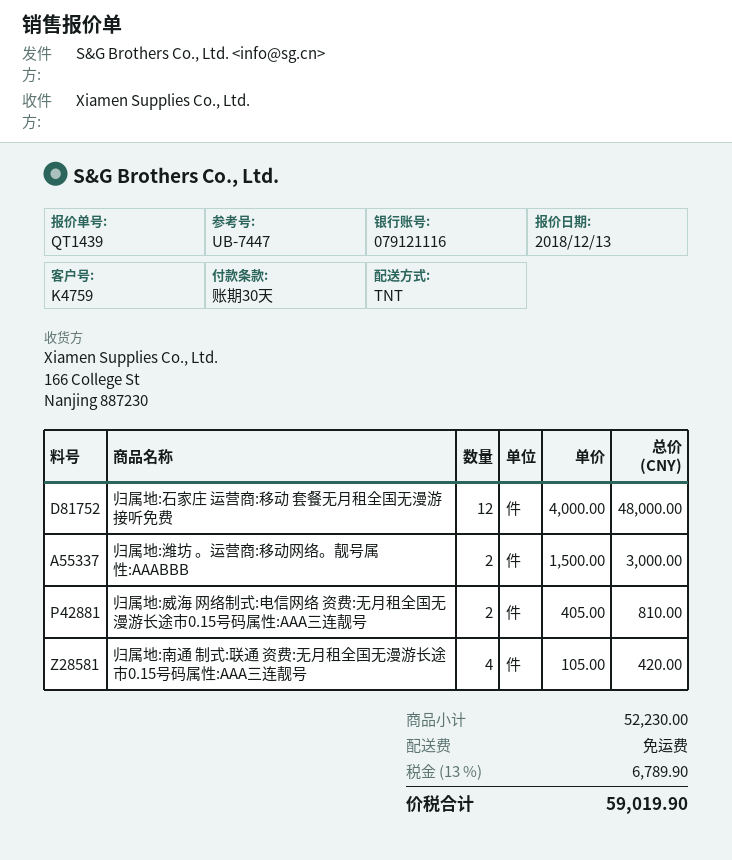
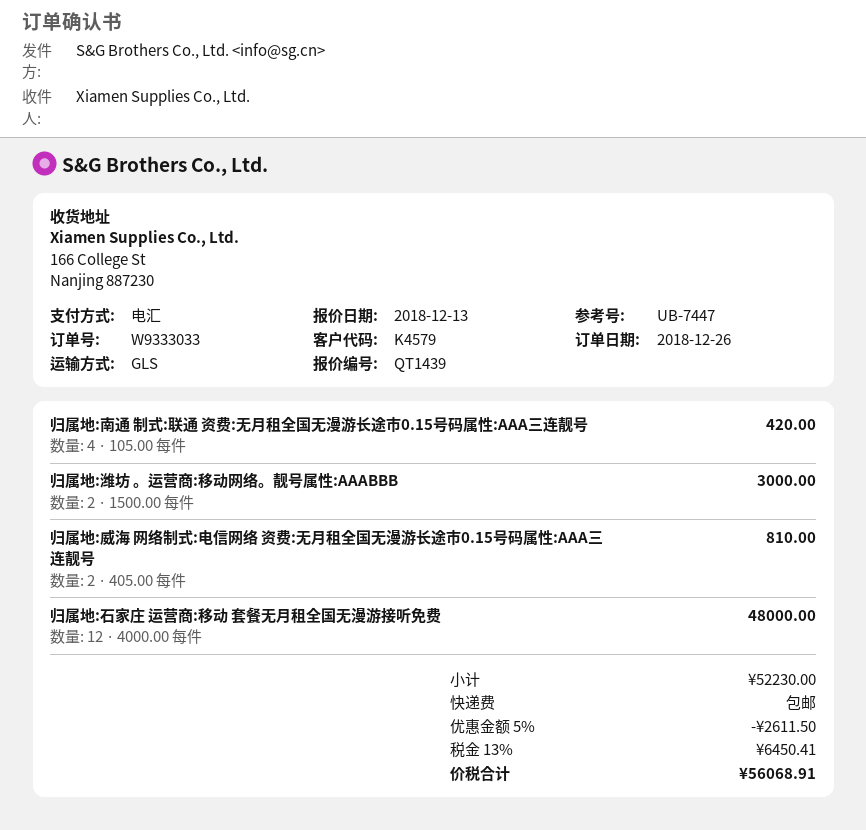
customer number: K4759 -> K4579
shipping method: TNT -> GLS
discount: none -> 5% = 2611.50
tax: 13% = 6789.90 -> 13% = 6450.41
total: 59019.90 -> 56068.91

